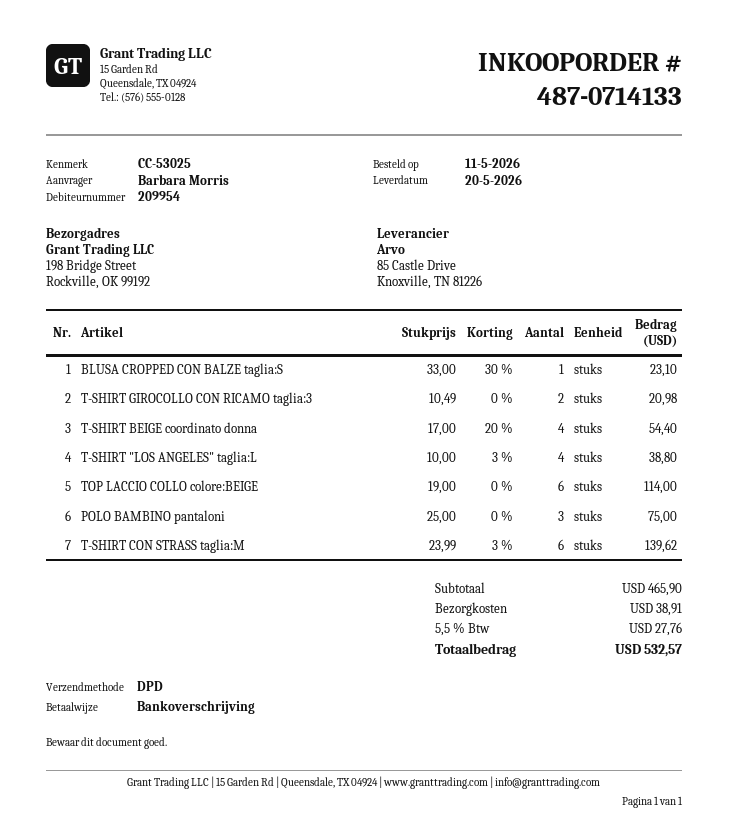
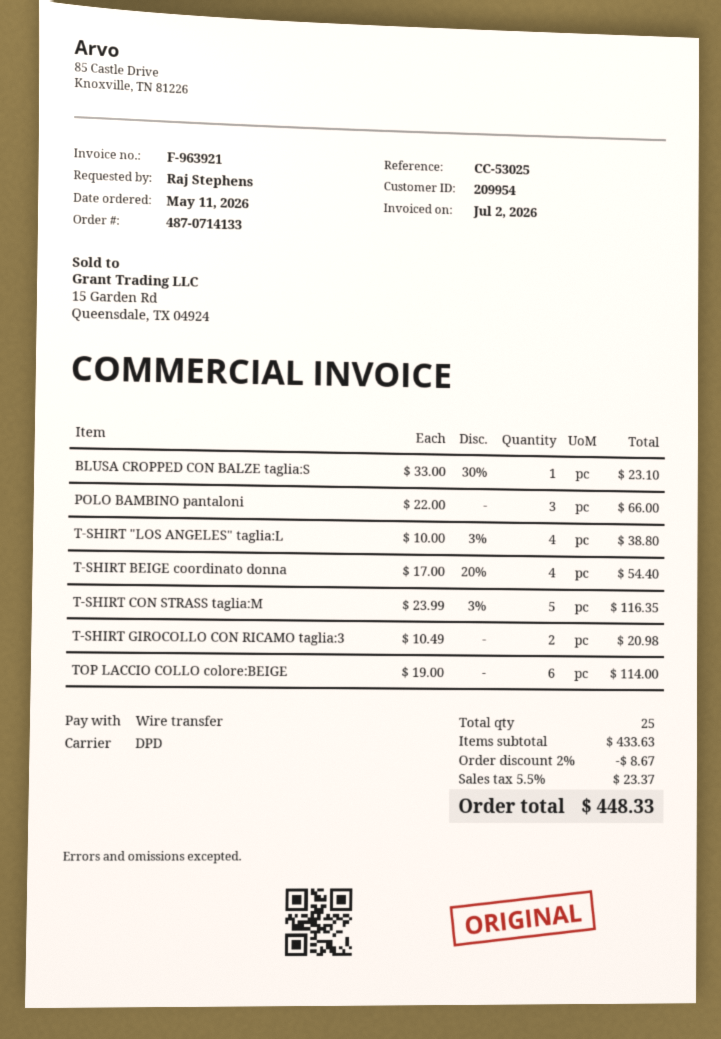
ordered by: Barbara Morris -> Raj Stephens
POLO BAMBINO pantaloni: 3 x 25.00 = 75.00 -> 3 x 22.00 = 66.00
T-SHIRT CON STRASS taglia:M: 6 x 23.99 - 3% = 139.62 -> 5 x 23.99 - 3% = 116.35
subtotal: 465.90 -> 433.63
discount: none -> 2% = 8.67
shipping: 38.91 -> none
tax: 5.5% = 27.76 -> 5.5% = 23.37
total: 532.57 -> 448.33

